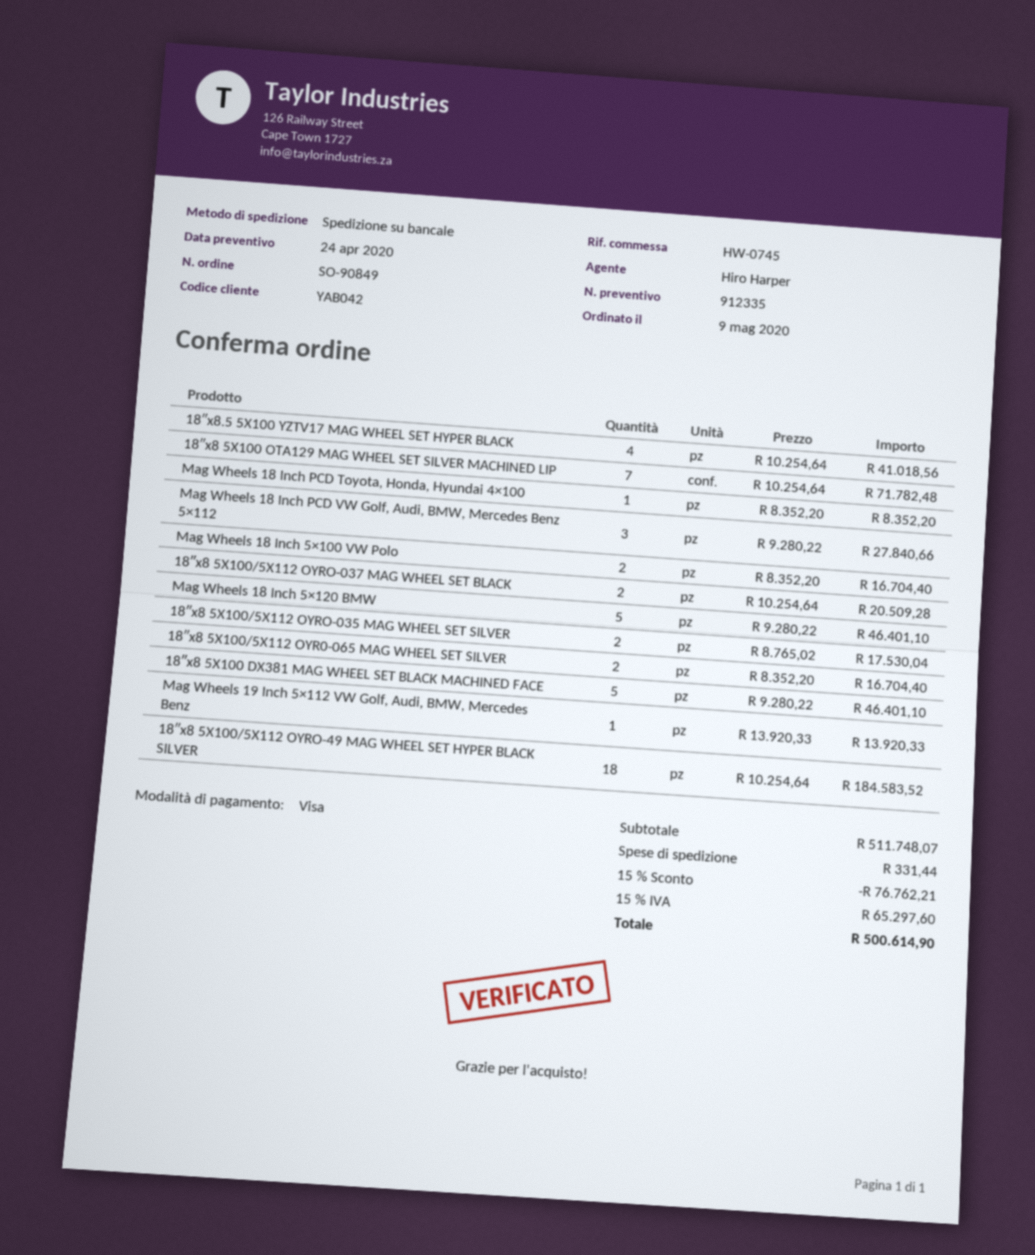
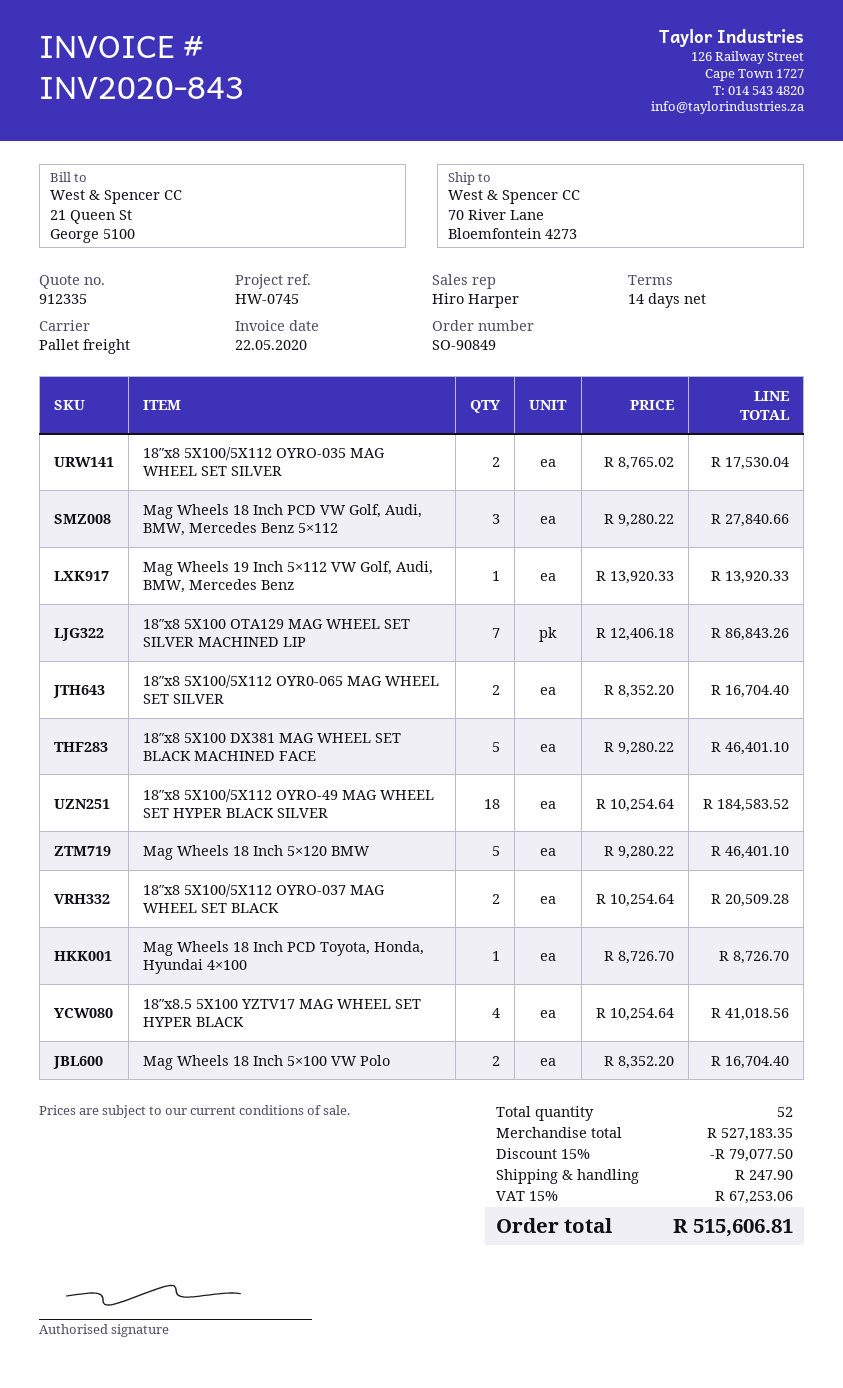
18″x8 5X100 OTA129 MAG WHEEL SET SILVER MACHINED LIP: 7 x 10254.64 = 71782.48 -> 7 x 12406.18 = 86843.26
Mag Wheels 18 Inch PCD Toyota, Honda, Hyundai 4×100: 1 x 8352.20 = 8352.20 -> 1 x 8726.70 = 8726.70
subtotal: 511748.07 -> 527183.35
discount: 15% = 76762.21 -> 15% = 79077.50
shipping: 331.44 -> 247.90
tax: 15% = 65297.60 -> 15% = 67253.06
total: 500614.90 -> 515606.81

